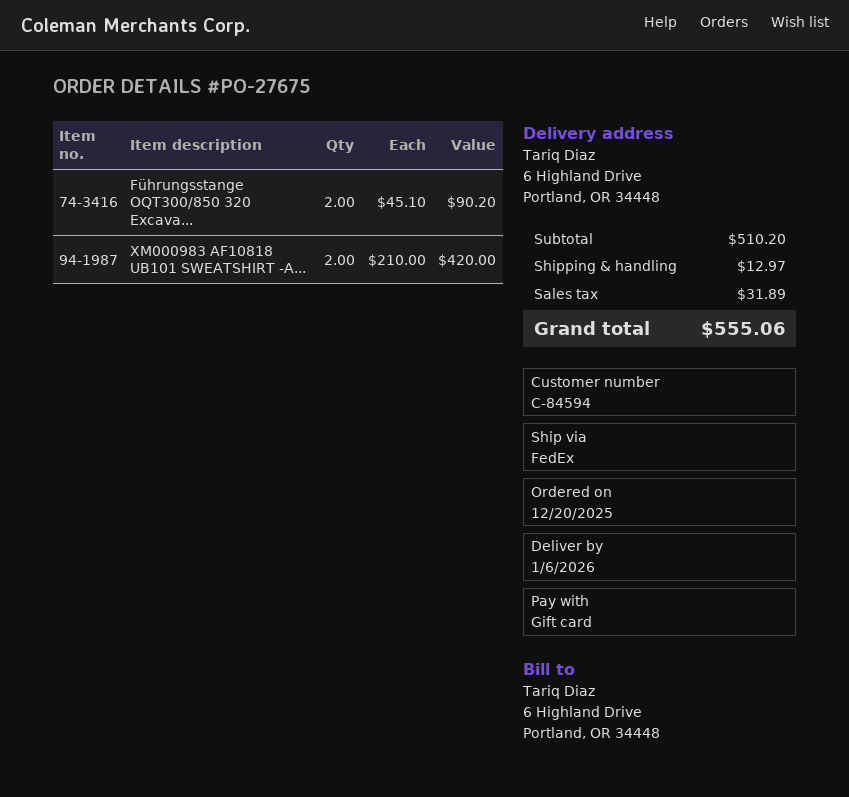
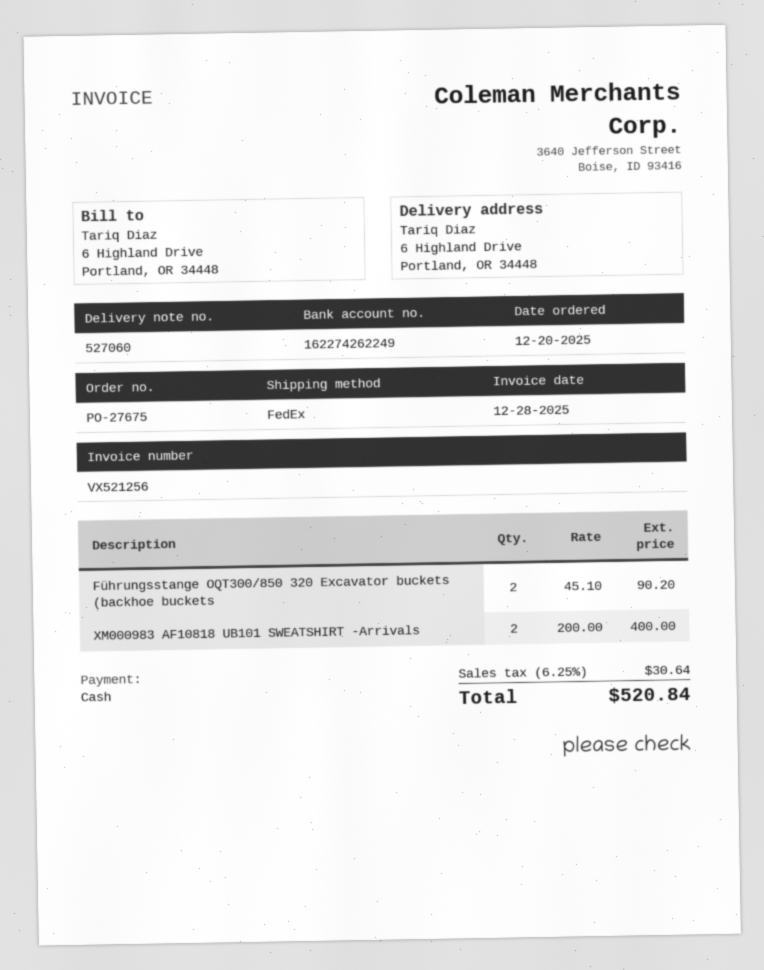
payment method: gift card -> cash
XM000983 AF10818 UB101 SWEATSHIRT -A...: 2 x 210.00 = 420.00 -> 2 x 200.00 = 400.00
shipping: 12.97 -> none
tax: 31.89 -> 30.64
total: 555.06 -> 520.84

